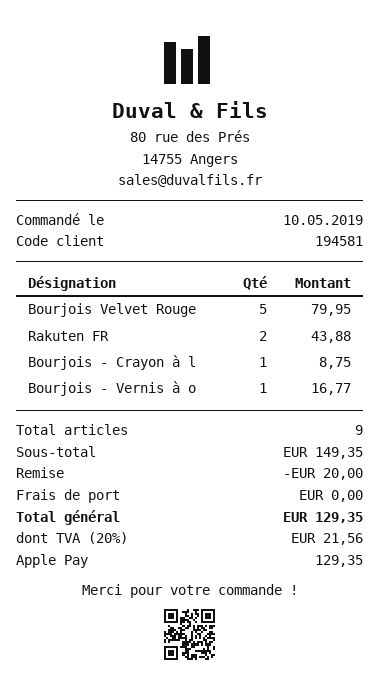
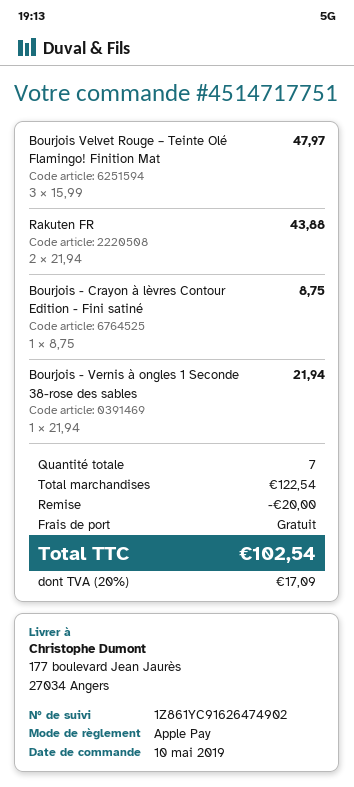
Bourjois Velvet Rouge: 5 for 79.95 -> 3 for 47.97
Bourjois - Vernis à o: 1 for 16.77 -> 1 for 21.94
total quantity: 9 -> 7
subtotal: 149.35 -> 122.54
tax: 20% = 21.56 -> 20% = 17.09
total: 129.35 -> 102.54

